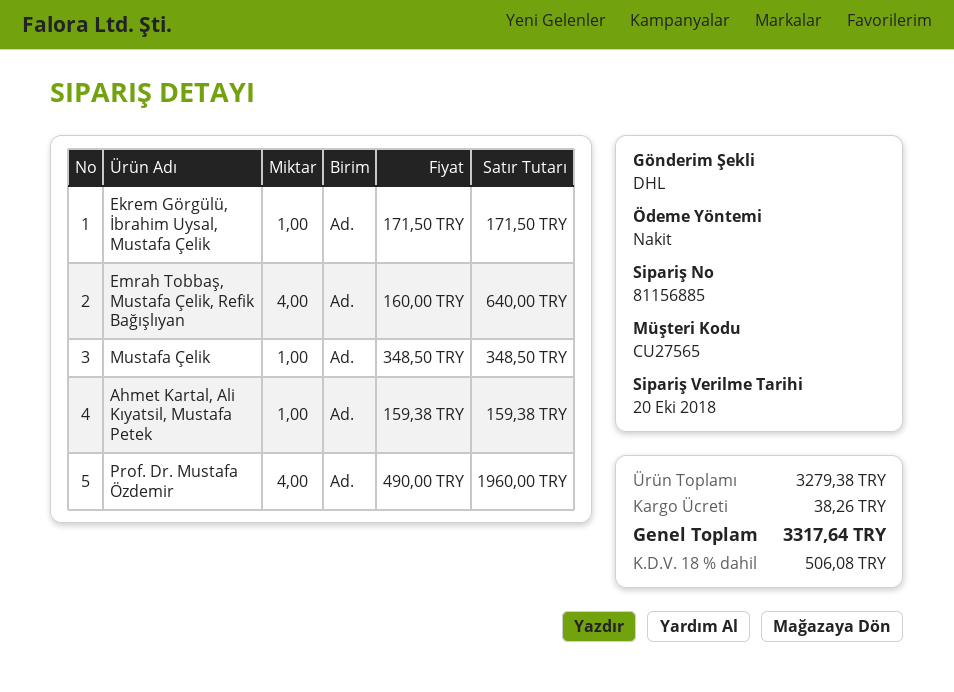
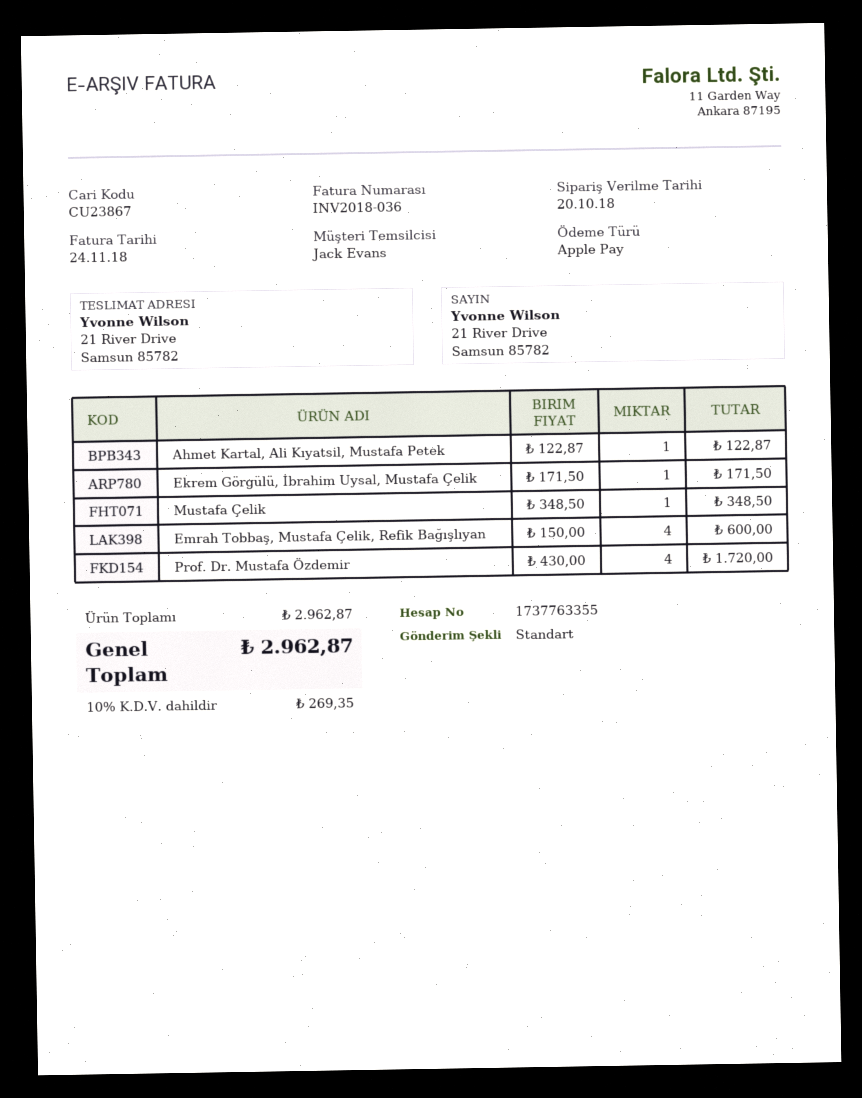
customer number: CU27565 -> CU23867
payment method: cash -> Apple Pay
shipping method: DHL -> standard
Emrah Tobbaş, Mustafa Çelik, Refik Bağışlıyan: 4 x 160.00 = 640.00 -> 4 x 150.00 = 600.00
Ahmet Kartal, Ali Kıyatsil, Mustafa Petek: 1 x 159.38 = 159.38 -> 1 x 122.87 = 122.87
Prof. Dr. Mustafa Özdemir: 4 x 490.00 = 1960.00 -> 4 x 430.00 = 1720.00
subtotal: 3279.38 -> 2962.87
shipping: 38.26 -> none
tax: 18% = 506.08 -> 10% = 269.35
total: 3317.64 -> 2962.87

